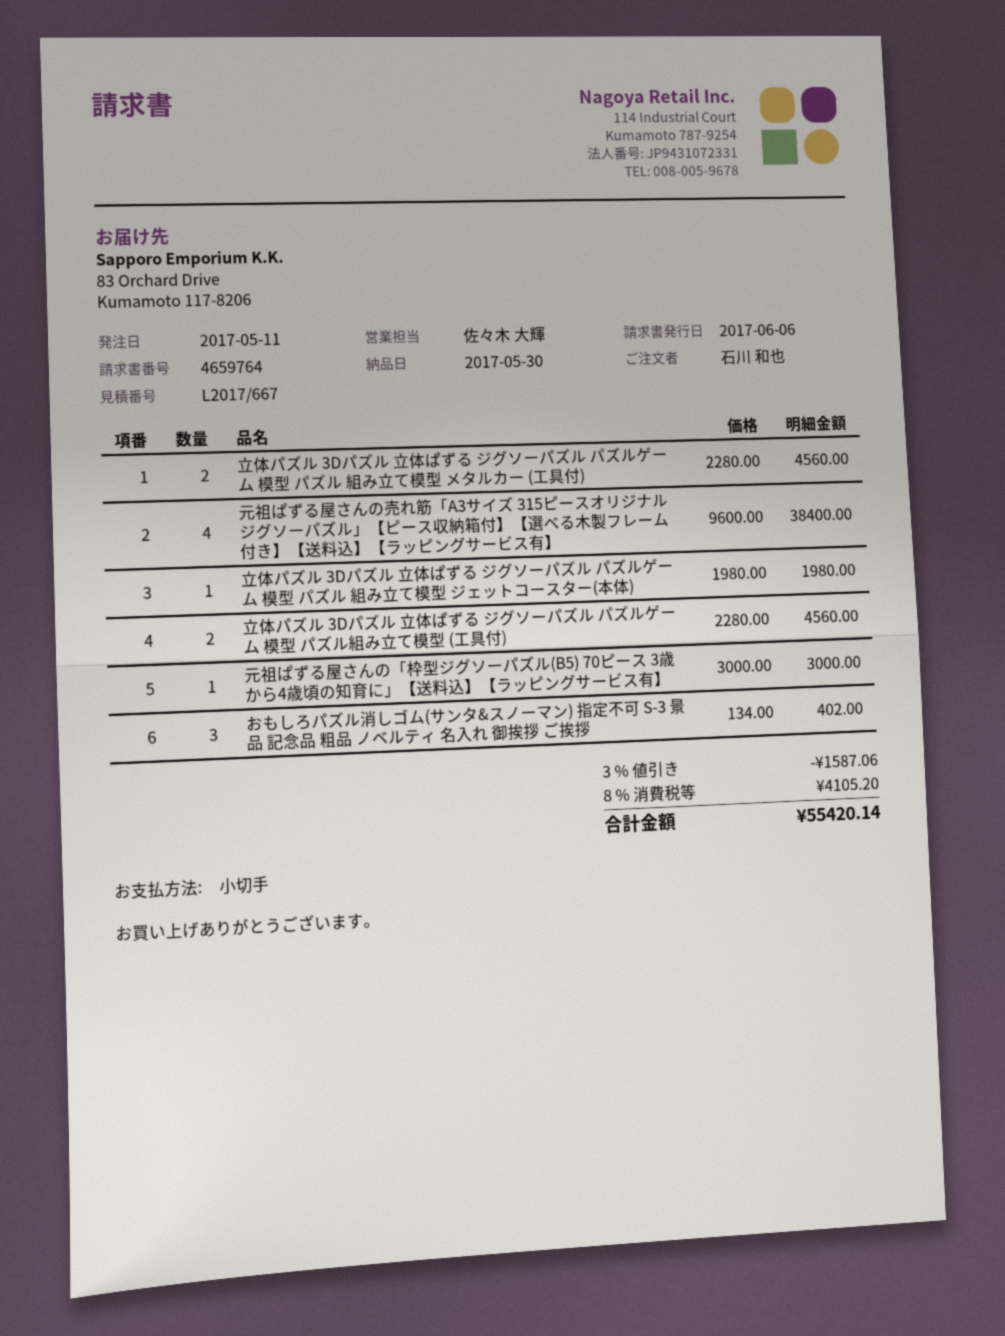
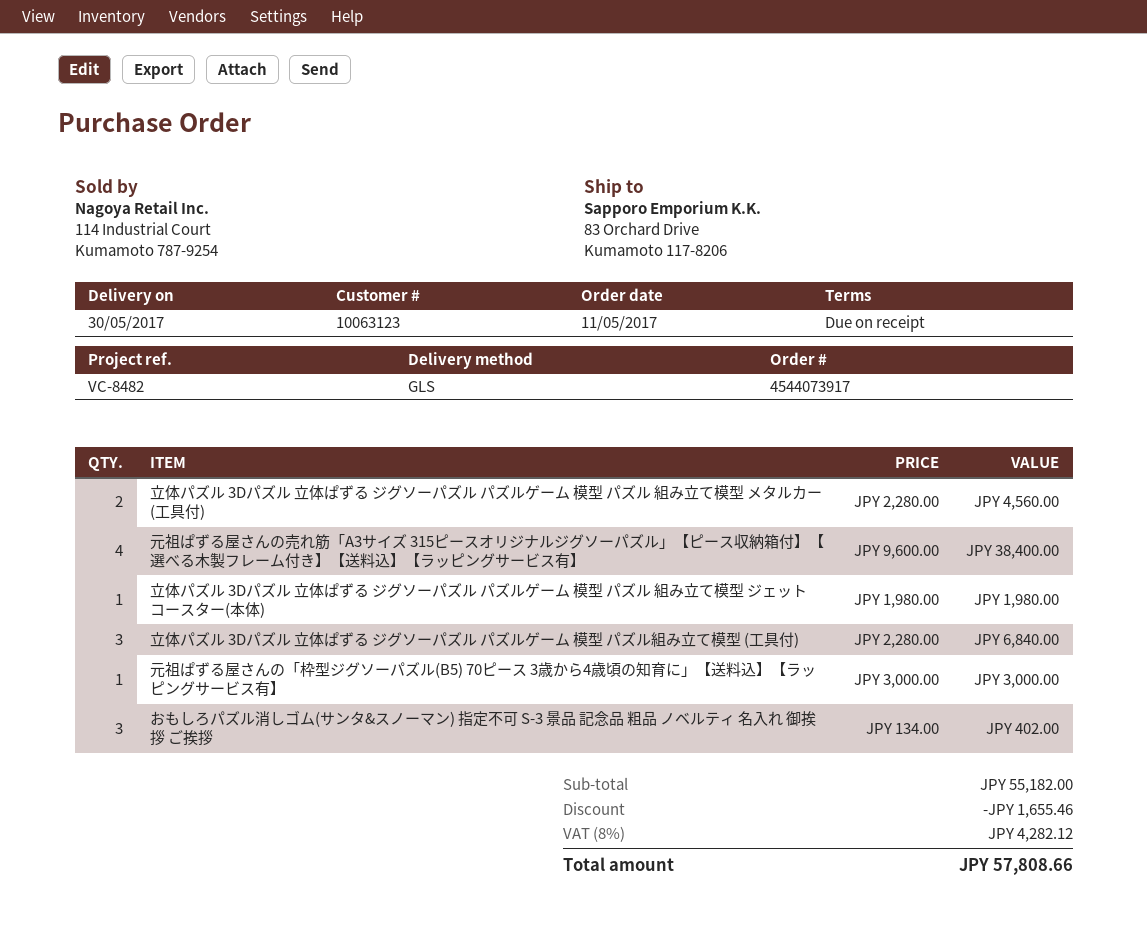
立体パズル 3Dパズル 立体ぱずる ジグソーパズル パズルゲーム 模型 パズル組み立て模型 (工具付): 2 x 2280.00 = 4560.00 -> 3 x 2280.00 = 6840.00
discount: 1587.06 -> 1655.46
tax: 8% = 4105.20 -> 8% = 4282.12
total: 55420.14 -> 57808.66

